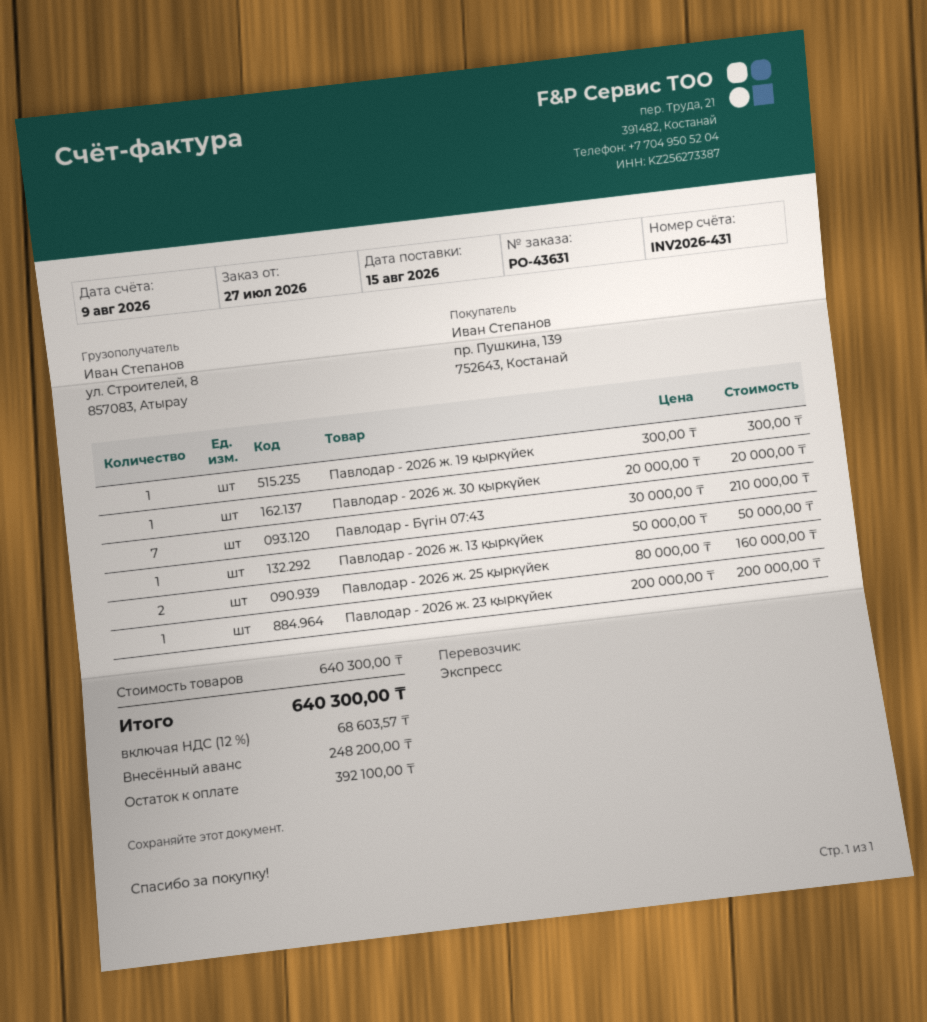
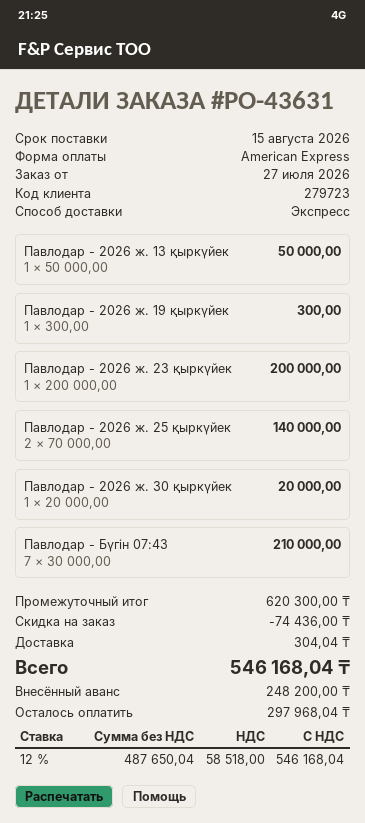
Павлодар - 2026 ж. 25 қыркүйек: 2 x 80000.00 = 160000.00 -> 2 x 70000.00 = 140000.00
subtotal: 640300.00 -> 620300.00
discount: none -> 74436.00
shipping: none -> 304.04
tax: 12% = 68603.57 -> 12% = 58518.00
total: 640300.00 -> 546168.04
balance: 392100.00 -> 297968.04

